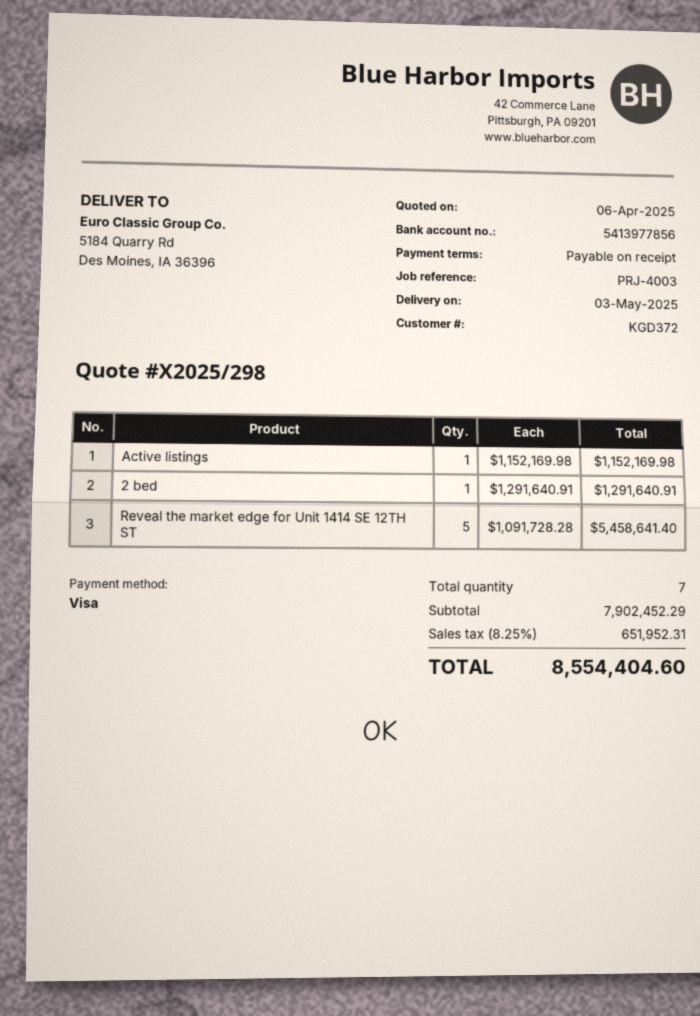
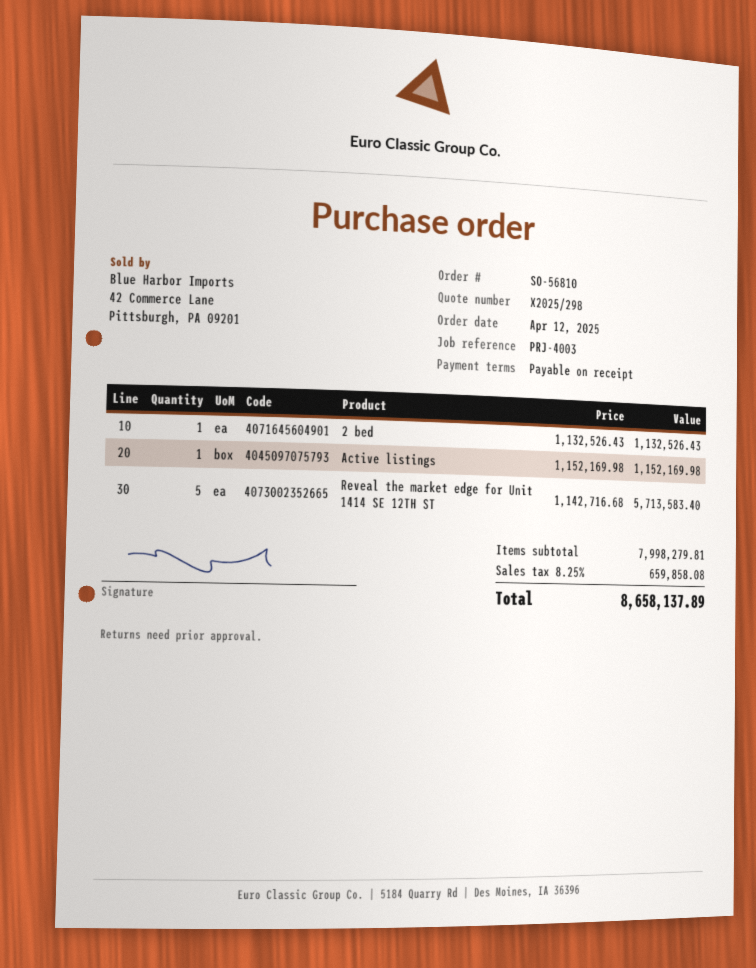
2 bed: 1 x 1291640.91 = 1291640.91 -> 1 x 1132526.43 = 1132526.43
Reveal the market edge for Unit 1414 SE 12TH ST: 5 x 1091728.28 = 5458641.40 -> 5 x 1142716.68 = 5713583.40
subtotal: 7902452.29 -> 7998279.81
tax: 8.25% = 651952.31 -> 8.25% = 659858.08
total: 8554404.60 -> 8658137.89

